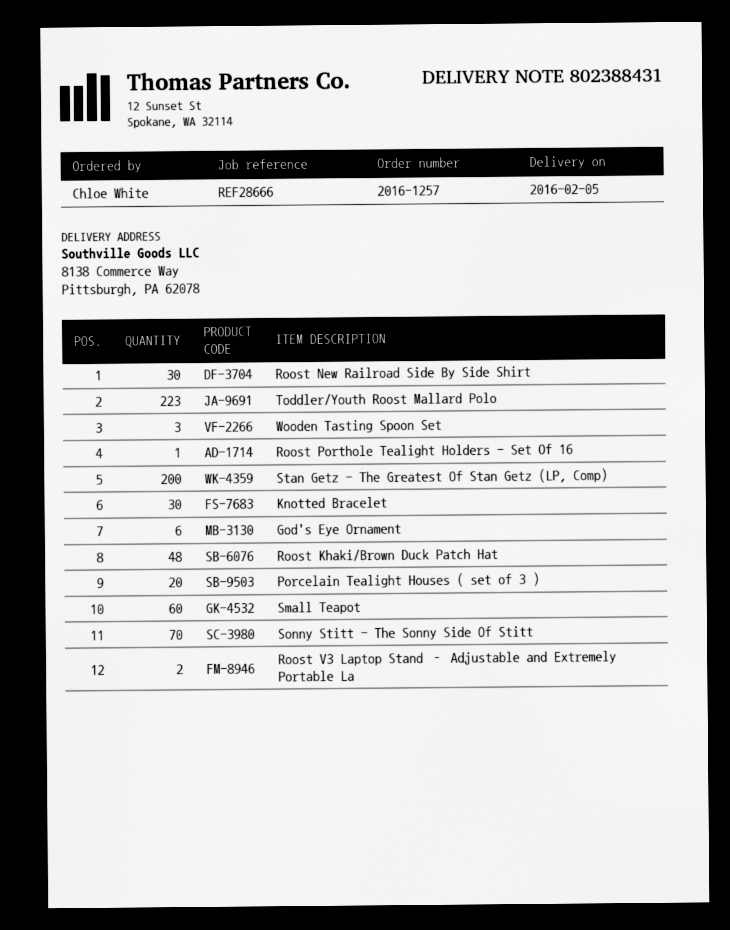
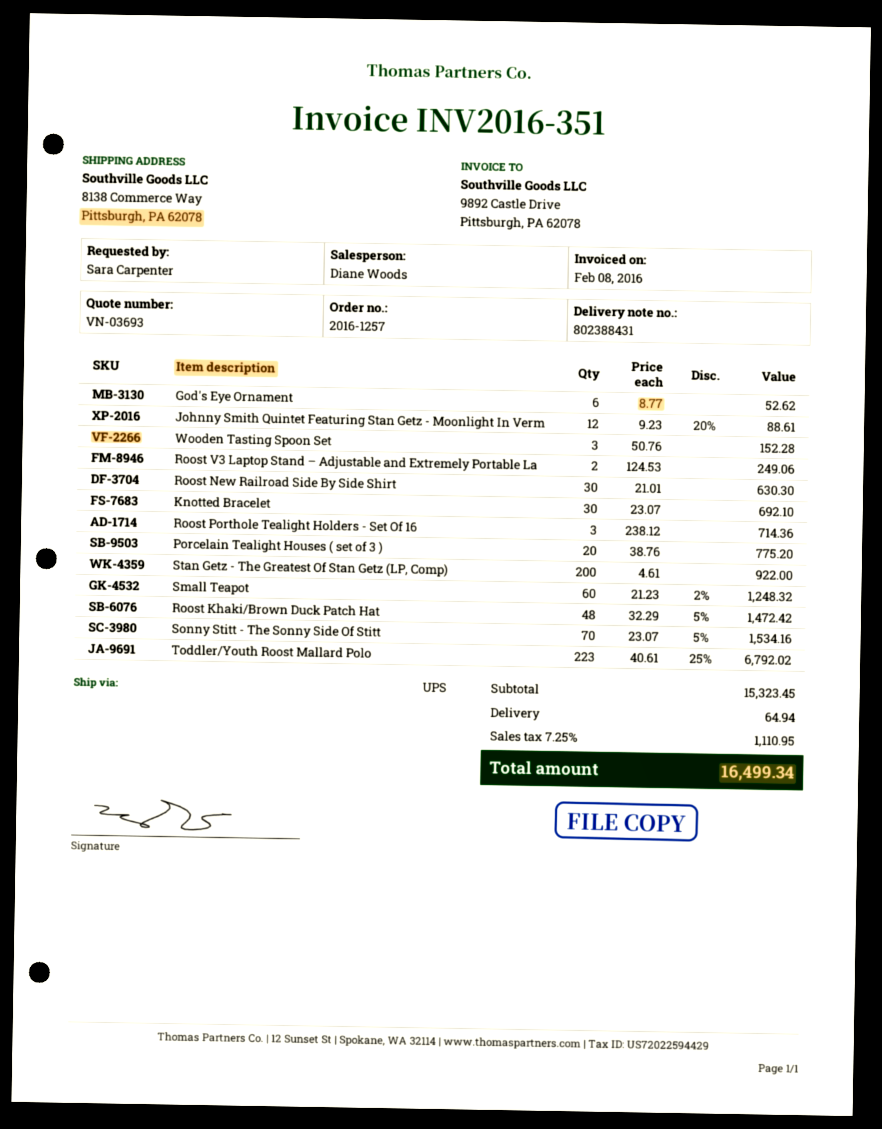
ordered by: Chloe White -> Sara Carpenter
Roost Porthole Tealight Holders - Set Of 16: 1 -> 3
Johnny Smith Quintet Featuring Stan Getz - Moonlight In Verm: none -> 12

